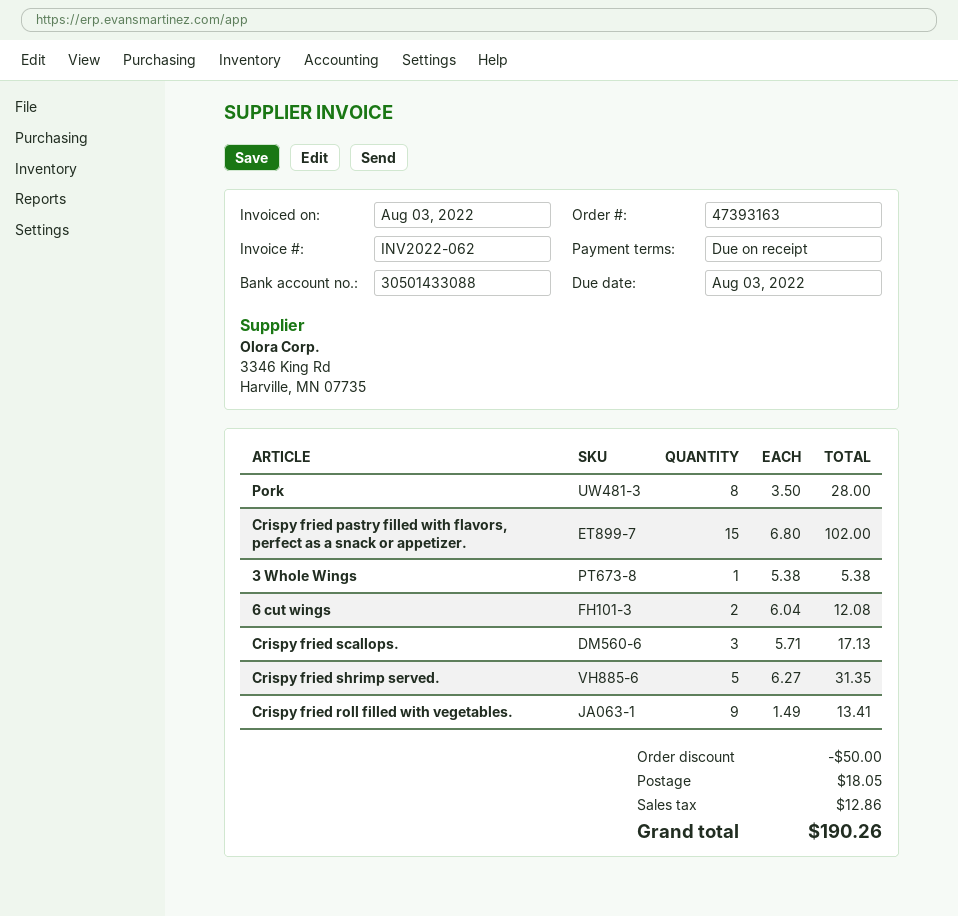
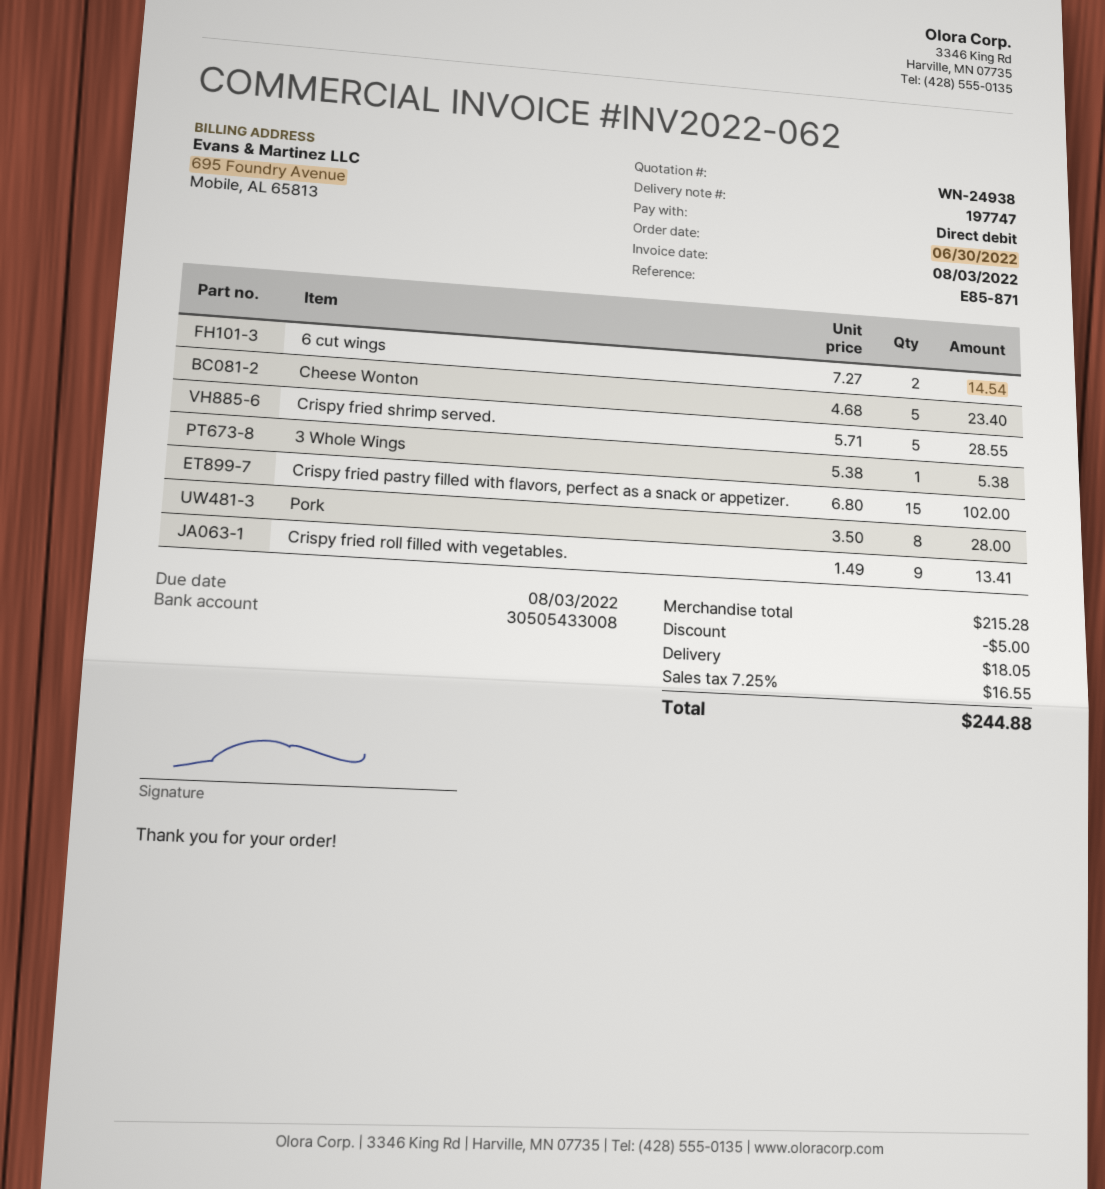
bank account: 30501433088 -> 30505433008
6 cut wings: 2 x 6.04 = 12.08 -> 2 x 7.27 = 14.54
Crispy fried scallops.: 3 x 5.71 = 17.13 -> none
Crispy fried shrimp served.: 5 x 6.27 = 31.35 -> 5 x 5.71 = 28.55
Cheese Wonton: none -> 5 x 4.68 = 23.40
discount: 50.00 -> 5.00
tax: 12.86 -> 16.55
total: 190.26 -> 244.88

